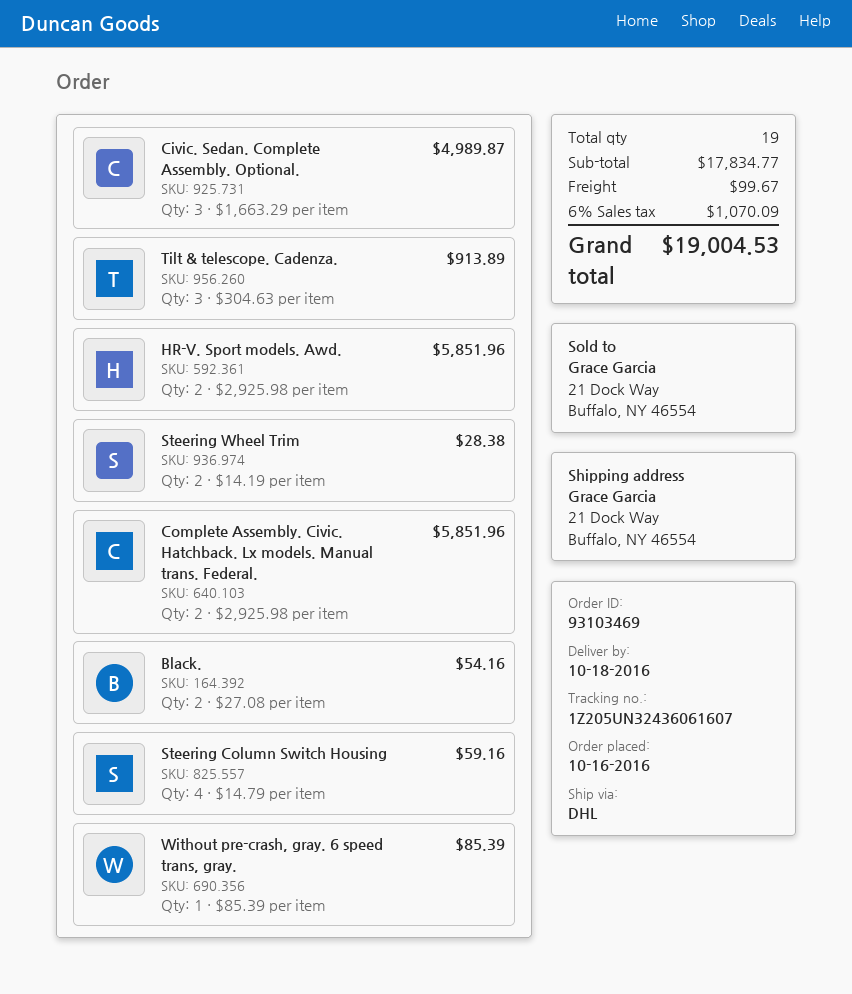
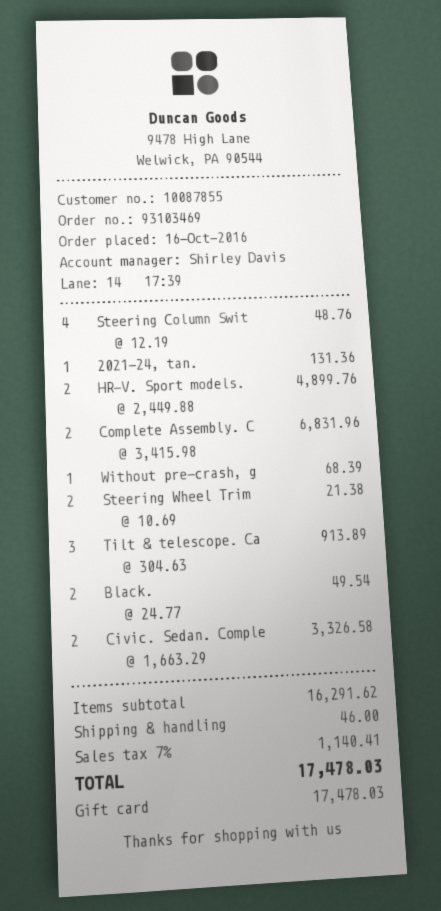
Civic. Sedan. Complete Assembly. Optional.: 3 x 1663.29 = 4989.87 -> 2 x 1663.29 = 3326.58
HR-V. Sport models. Awd.: 2 x 2925.98 = 5851.96 -> 2 x 2449.88 = 4899.76
Steering Wheel Trim: 2 x 14.19 = 28.38 -> 2 x 10.69 = 21.38
Complete Assembly. Civic. Hatchback. Lx models. Manual trans. Federal.: 2 x 2925.98 = 5851.96 -> 2 x 3415.98 = 6831.96
Black.: 2 x 27.08 = 54.16 -> 2 x 24.77 = 49.54
Steering Column Switch Housing: 4 x 14.79 = 59.16 -> 4 x 12.19 = 48.76
Without pre-crash, gray. 6 speed trans, gray.: 1 x 85.39 = 85.39 -> 1 x 68.39 = 68.39
2021-24, tan.: none -> 1 x 131.36 = 131.36
subtotal: 17834.77 -> 16291.62
shipping: 99.67 -> 46.00
tax: 6% = 1070.09 -> 7% = 1140.41
total: 19004.53 -> 17478.03

